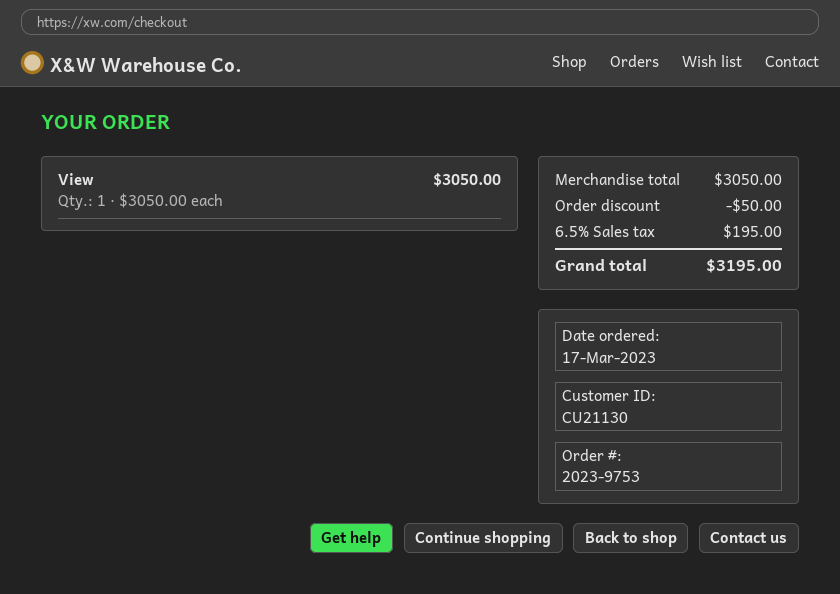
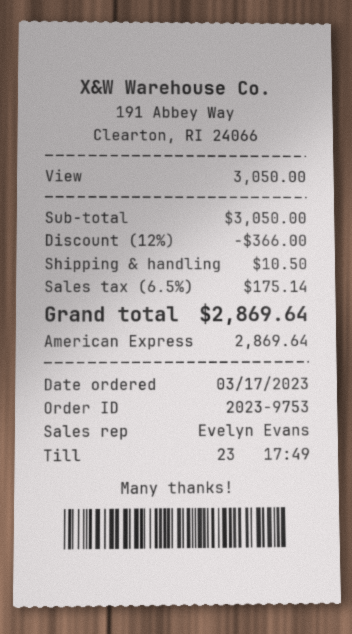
discount: 50.00 -> 366.00
shipping: none -> 10.50
tax: 6.5% = 195.00 -> 6.5% = 175.14
total: 3195.00 -> 2869.64

